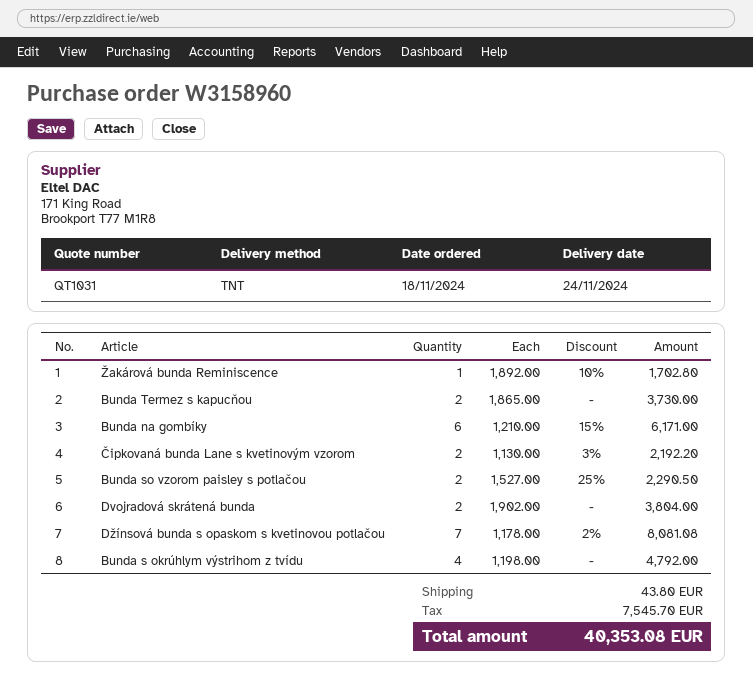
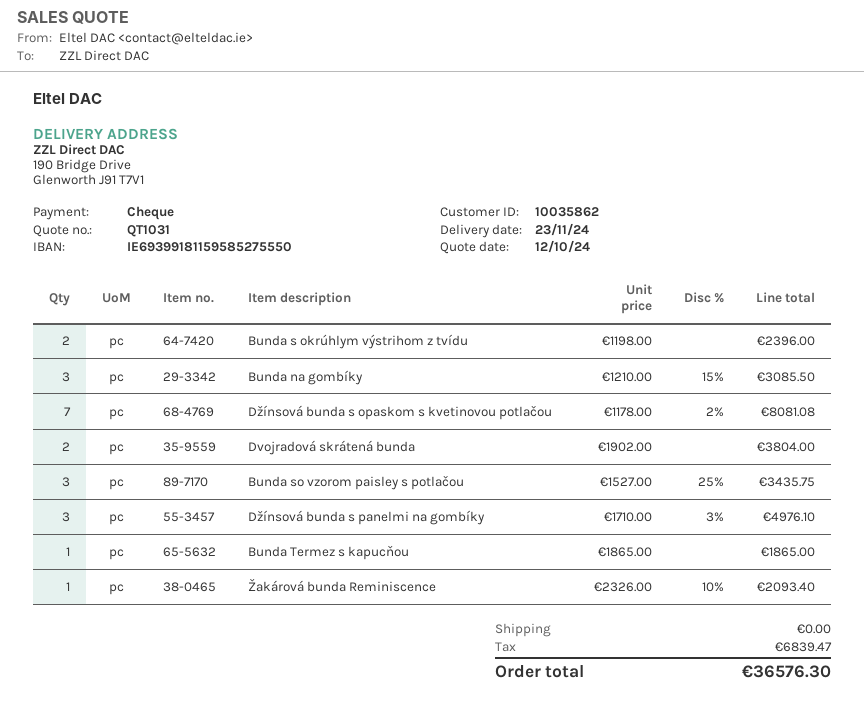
delivery date: 2024-11-24 -> 2024-11-23
Žakárová bunda Reminiscence: 1 x 1892.00 - 10% = 1702.80 -> 1 x 2326.00 - 10% = 2093.40
Bunda Termez s kapucňou: 2 x 1865.00 = 3730.00 -> 1 x 1865.00 = 1865.00
Bunda na gombíky: 6 x 1210.00 - 15% = 6171.00 -> 3 x 1210.00 - 15% = 3085.50
Čipkovaná bunda Lane s kvetinovým vzorom: 2 x 1130.00 - 3% = 2192.20 -> none
Bunda so vzorom paisley s potlačou: 2 x 1527.00 - 25% = 2290.50 -> 3 x 1527.00 - 25% = 3435.75
Bunda s okrúhlym výstrihom z tvídu: 4 x 1198.00 = 4792.00 -> 2 x 1198.00 = 2396.00
Džínsová bunda s panelmi na gombíky: none -> 3 x 1710.00 - 3% = 4976.10
shipping: 43.80 -> 0.00
tax: 7545.70 -> 6839.47
total: 40353.08 -> 36576.30

